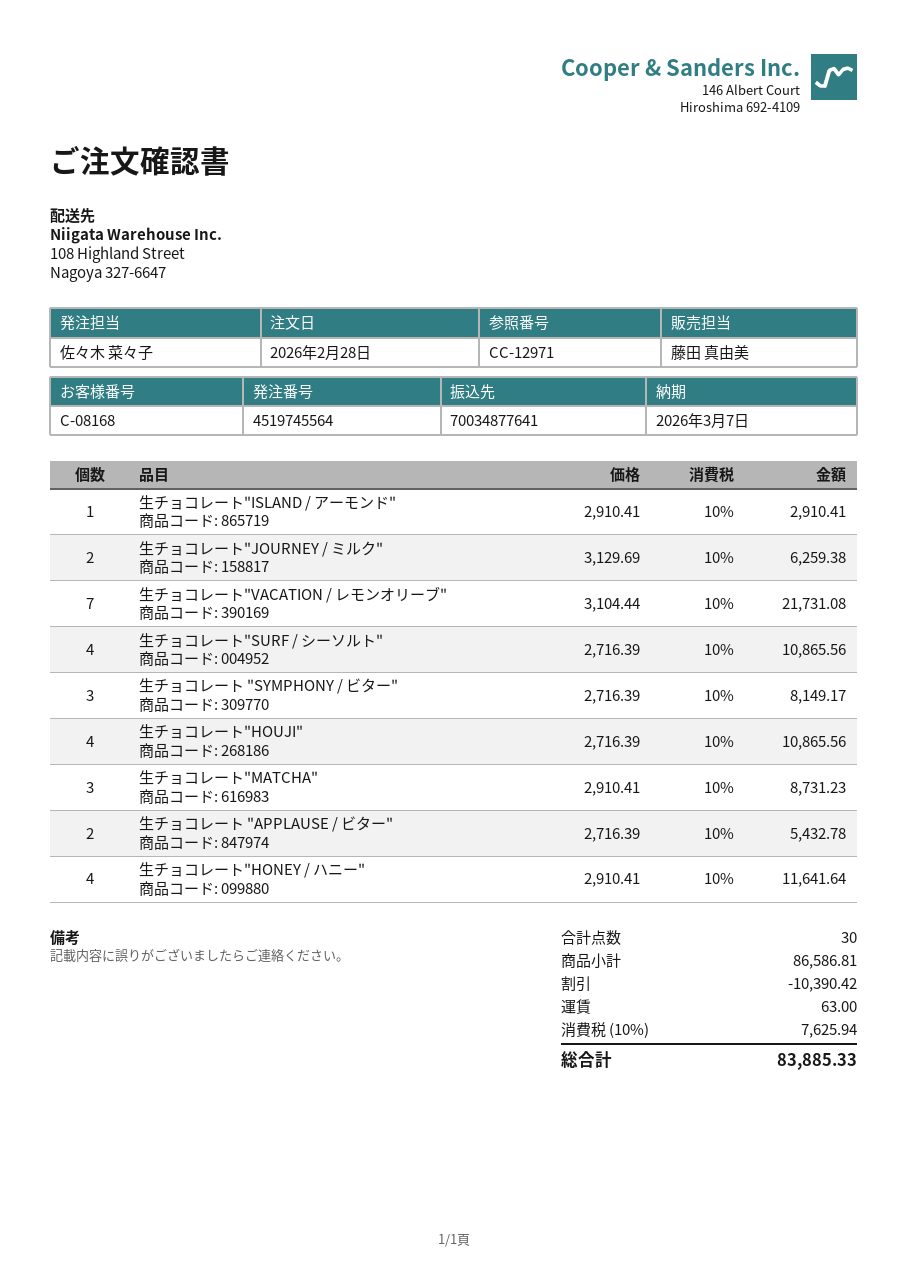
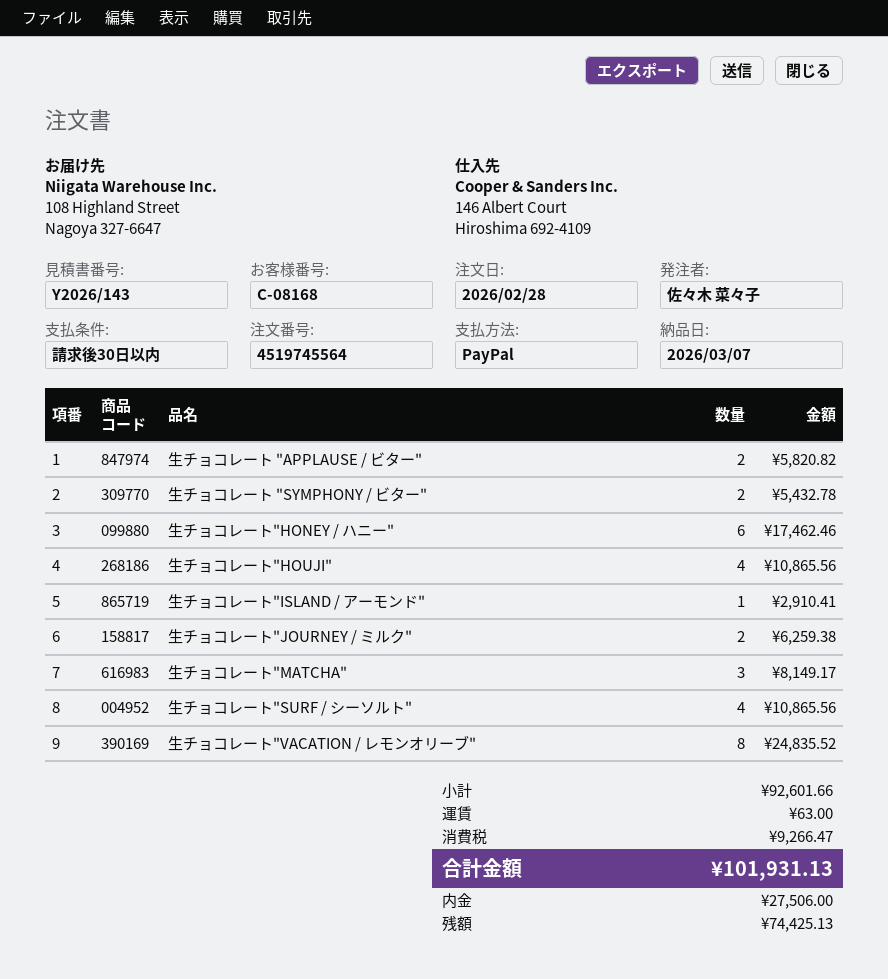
生チョコレート"VACATION / レモンオリーブ": 7 for 21731.08 -> 8 for 24835.52
生チョコレート "SYMPHONY / ビター": 3 for 8149.17 -> 2 for 5432.78
生チョコレート"MATCHA": 3 for 8731.23 -> 3 for 8149.17
生チョコレート "APPLAUSE / ビター": 2 for 5432.78 -> 2 for 5820.82
生チョコレート"HONEY / ハニー": 4 for 11641.64 -> 6 for 17462.46
subtotal: 86586.81 -> 92601.66
discount: 10390.42 -> none
tax: 7625.94 -> 9266.47
total: 83885.33 -> 101931.13

